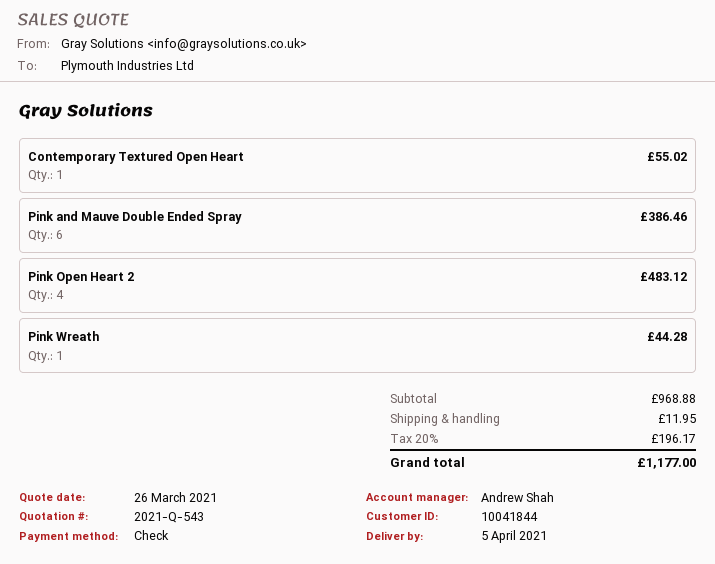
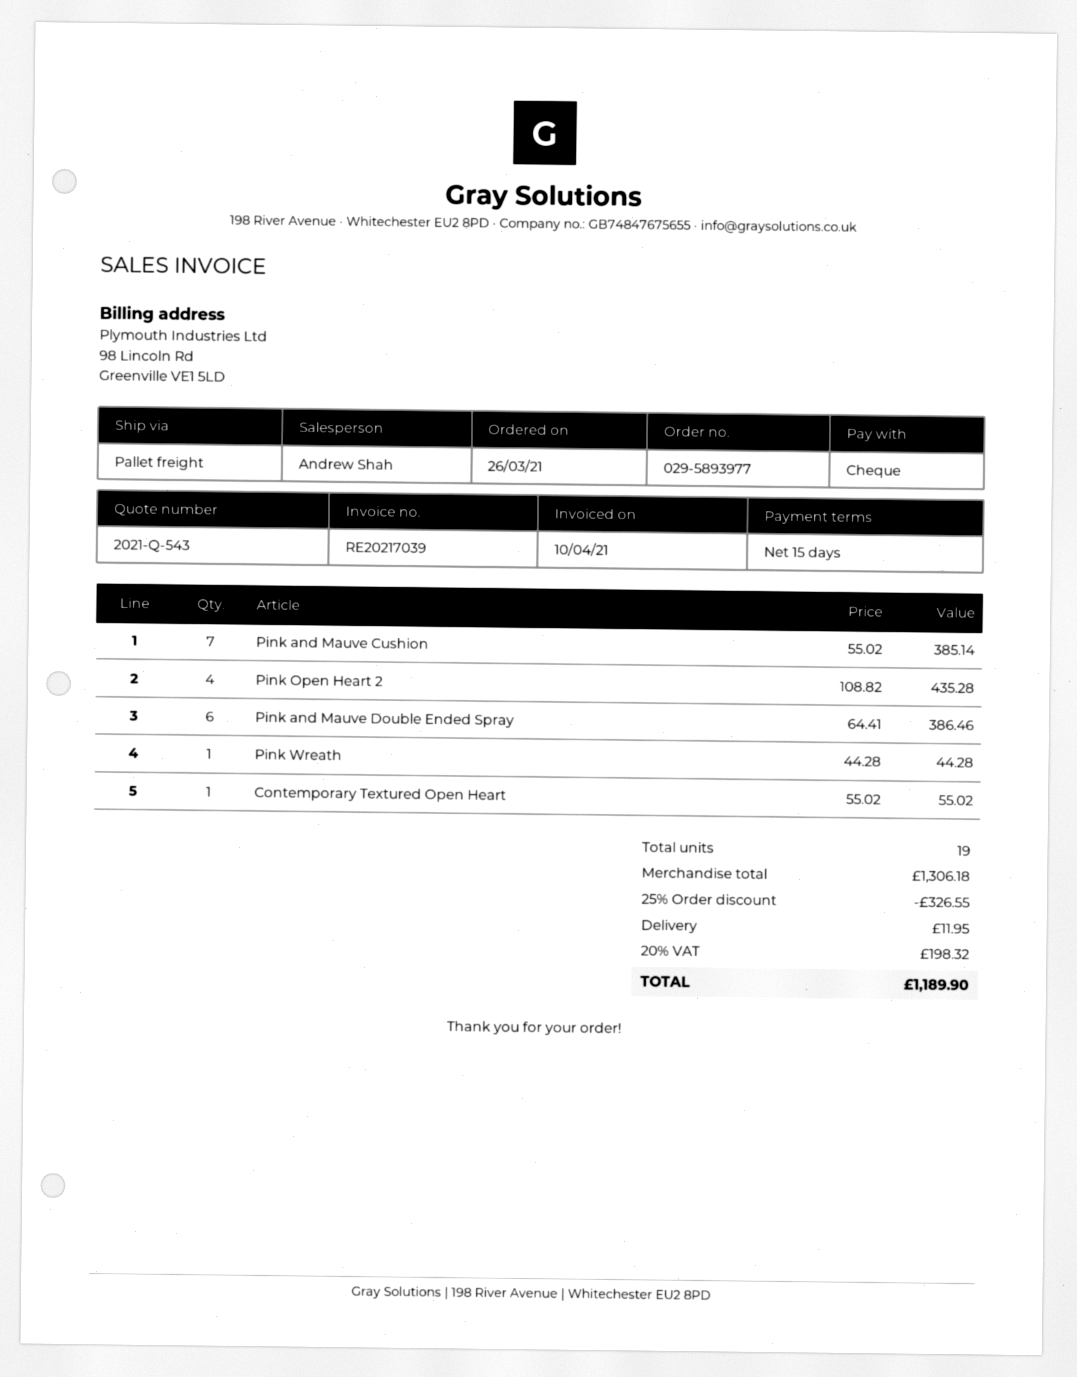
Pink Open Heart 2: 4 for 483.12 -> 4 for 435.28
Pink and Mauve Cushion: none -> 7 for 385.14
subtotal: 968.88 -> 1306.18
discount: none -> 25% = 326.55
tax: 20% = 196.17 -> 20% = 198.32
total: 1177.00 -> 1189.90

